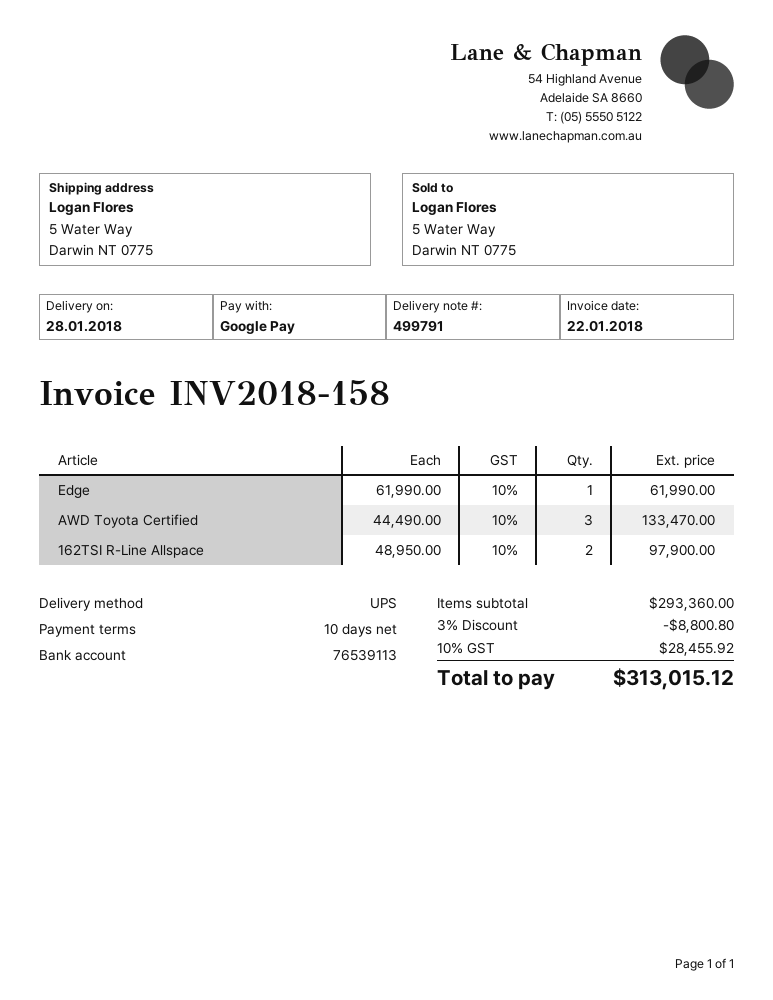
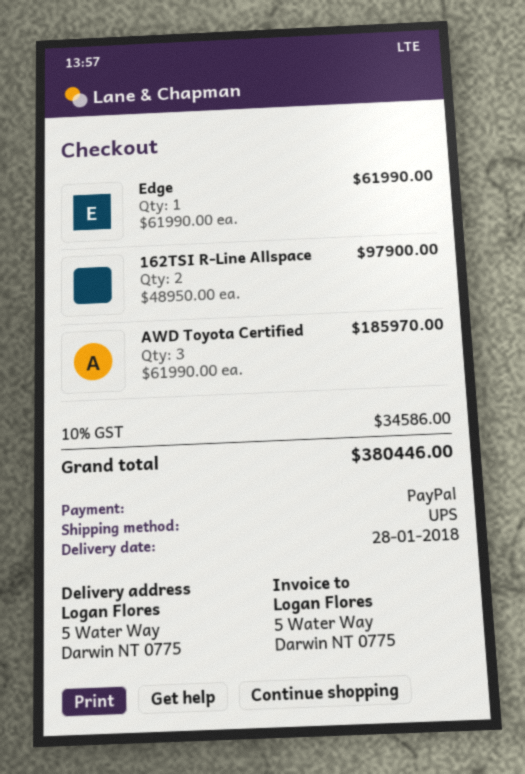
payment method: Google Pay -> PayPal
AWD Toyota Certified: 3 x 44490.00 = 133470.00 -> 3 x 61990.00 = 185970.00
discount: 3% = 8800.80 -> none
tax: 10% = 28455.92 -> 10% = 34586.00
total: 313015.12 -> 380446.00

